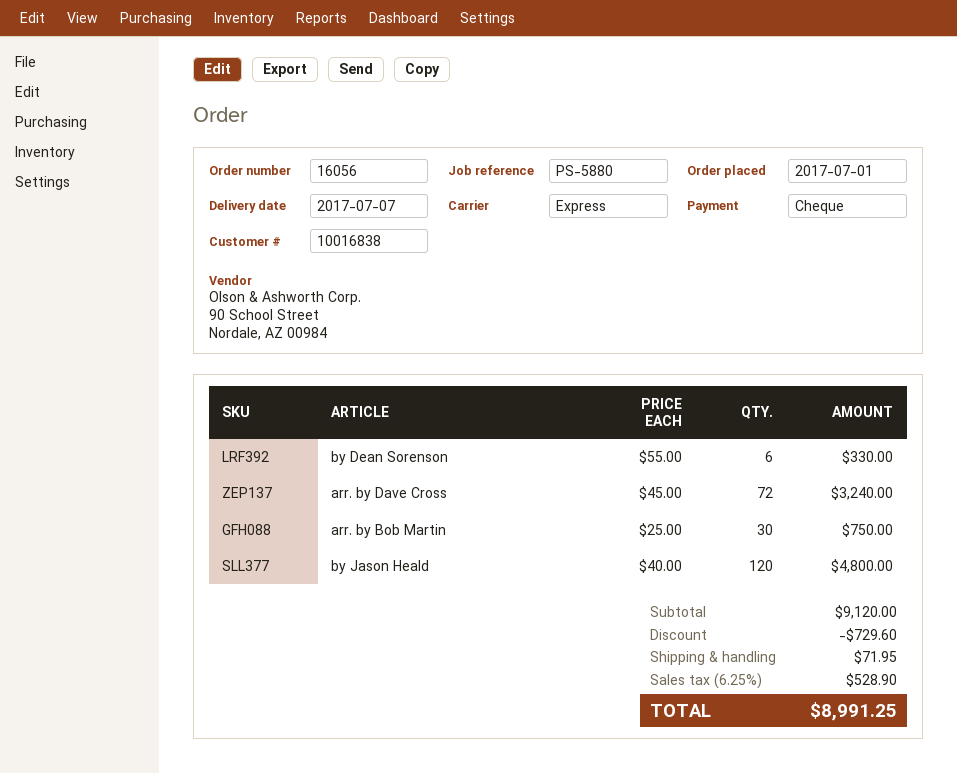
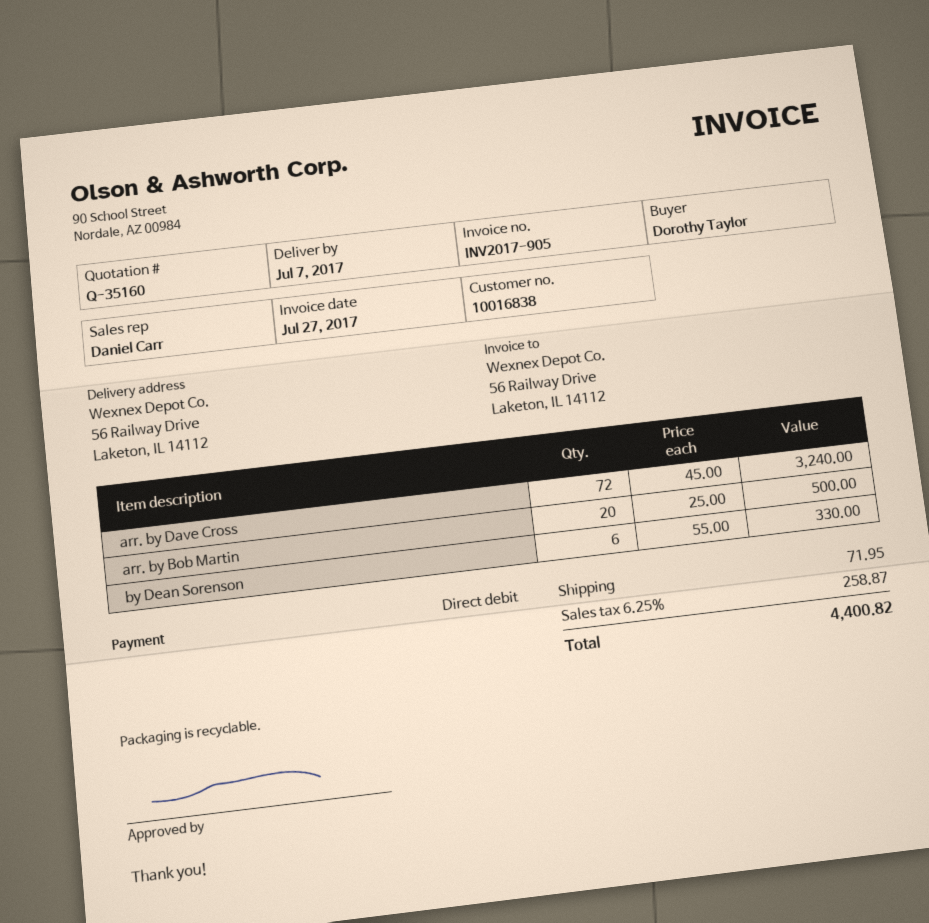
payment method: cheque -> direct debit
arr. by Bob Martin: 30 x 25.00 = 750.00 -> 20 x 25.00 = 500.00
by Jason Heald: 120 x 40.00 = 4800.00 -> none
discount: 729.60 -> none
tax: 6.25% = 528.90 -> 6.25% = 258.87
total: 8991.25 -> 4400.82

